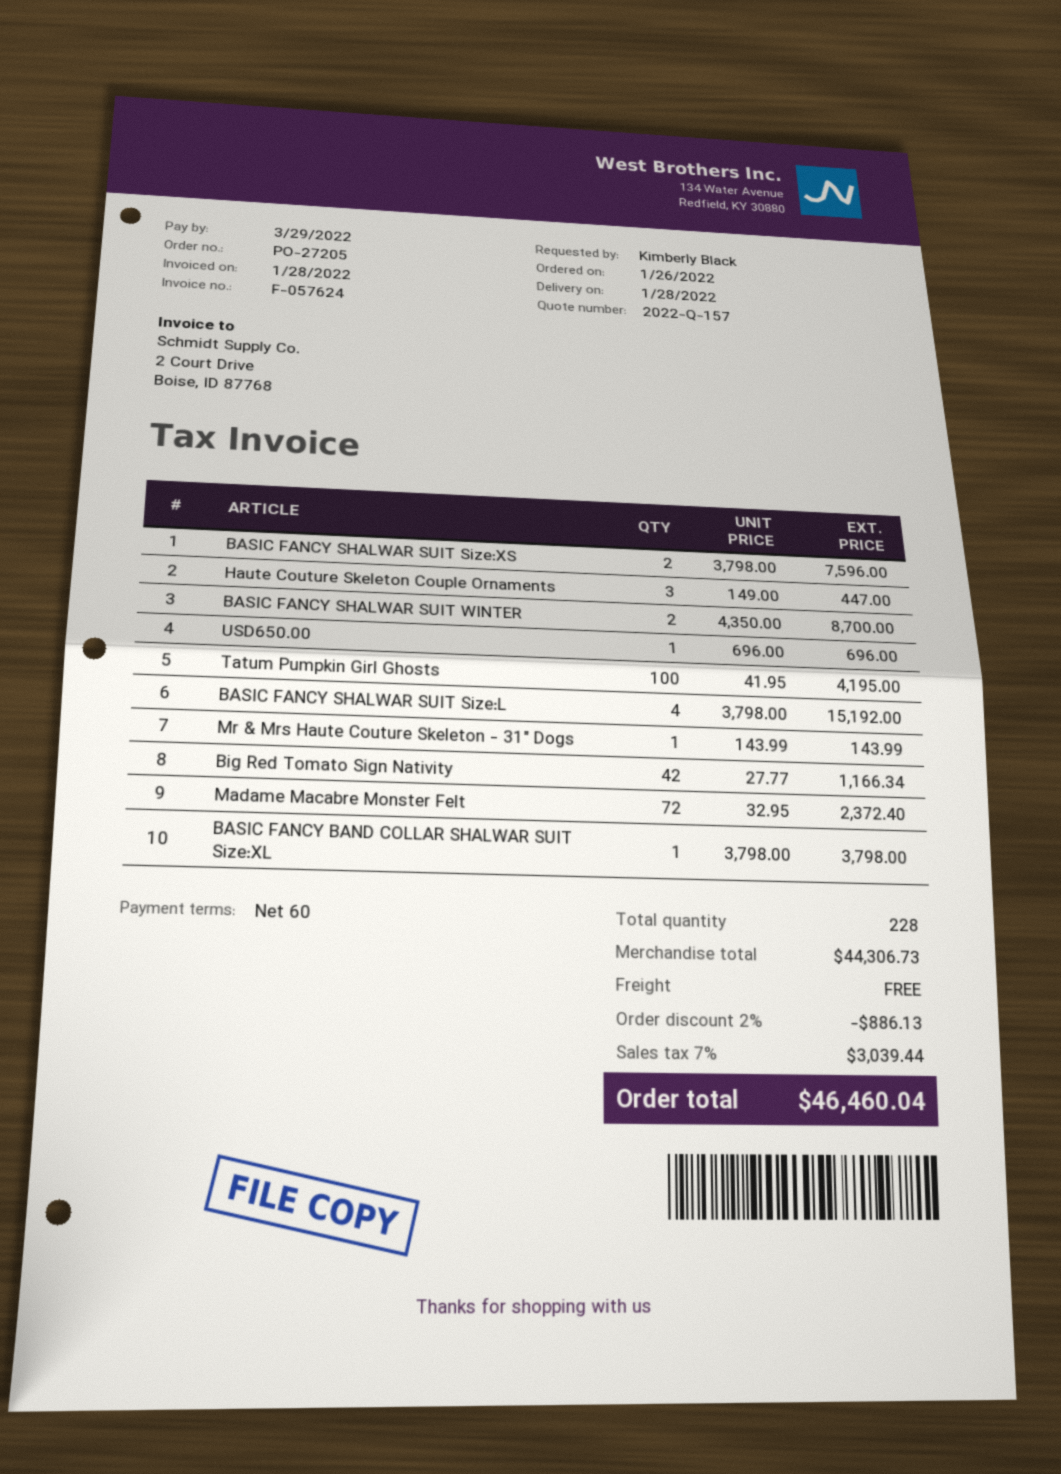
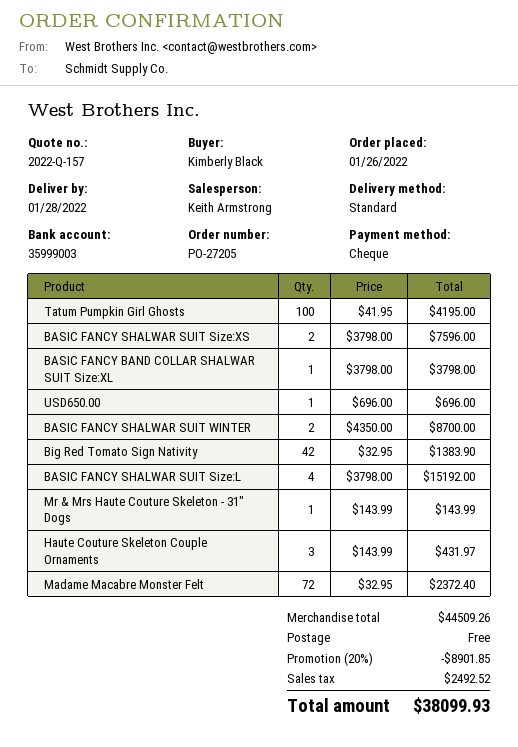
Haute Couture Skeleton Couple Ornaments: 3 x 149.00 = 447.00 -> 3 x 143.99 = 431.97
Big Red Tomato Sign Nativity: 42 x 27.77 = 1166.34 -> 42 x 32.95 = 1383.90
subtotal: 44306.73 -> 44509.26
discount: 2% = 886.13 -> 20% = 8901.85
tax: 3039.44 -> 2492.52
total: 46460.04 -> 38099.93

